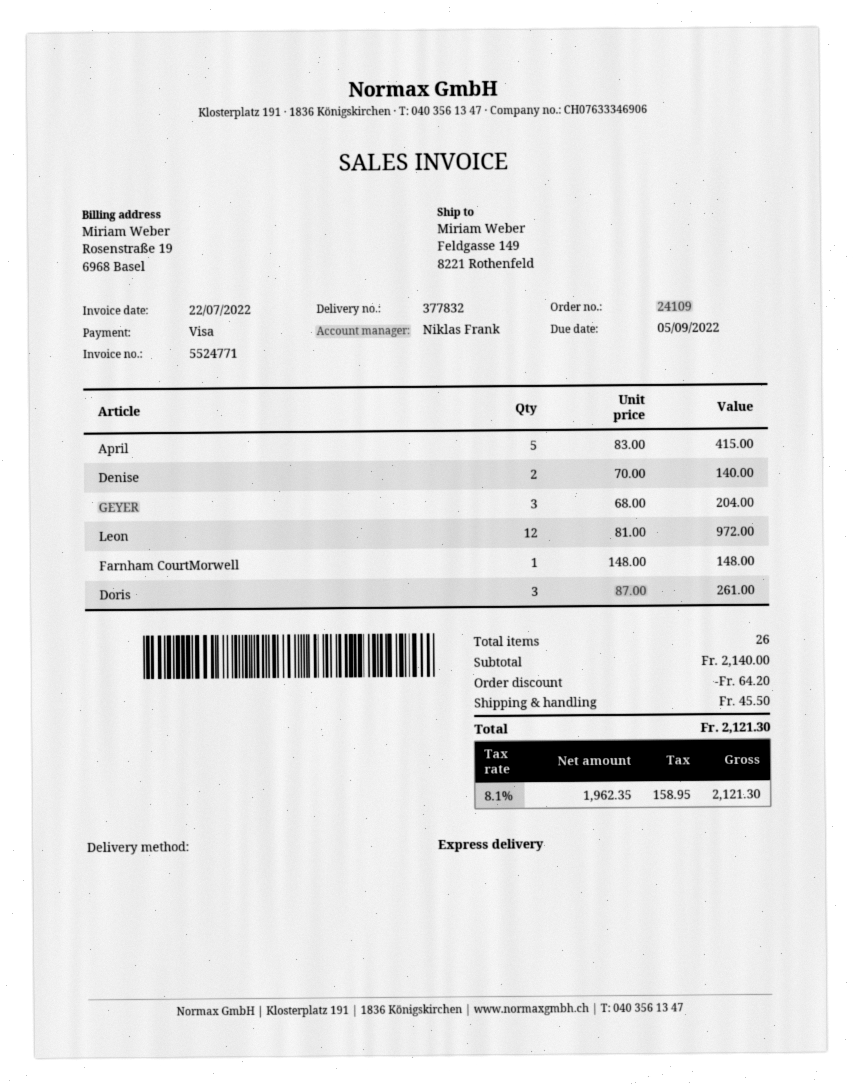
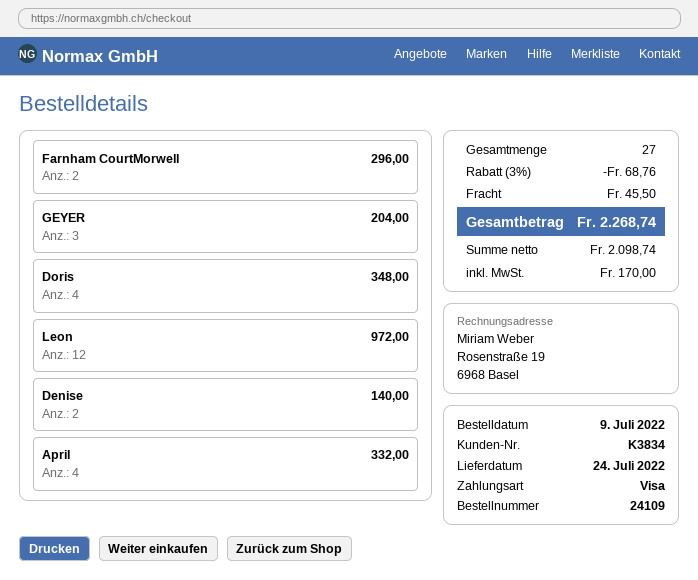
April: 5 for 415.00 -> 4 for 332.00
Farnham CourtMorwell: 1 for 148.00 -> 2 for 296.00
Doris: 3 for 261.00 -> 4 for 348.00
total quantity: 26 -> 27
discount: 64.20 -> 68.76
net: 1962.35 -> 2098.74
tax: 158.95 -> 170.00
total: 2121.30 -> 2268.74

